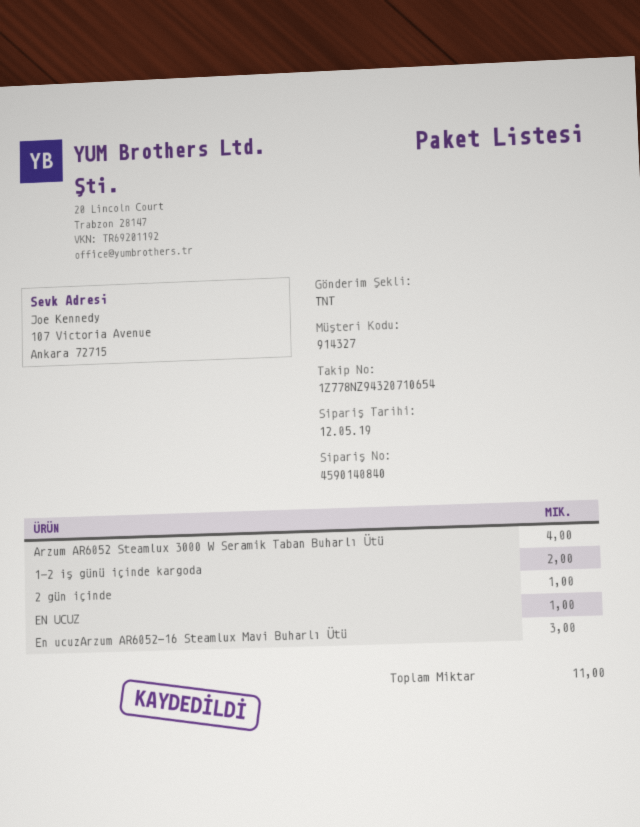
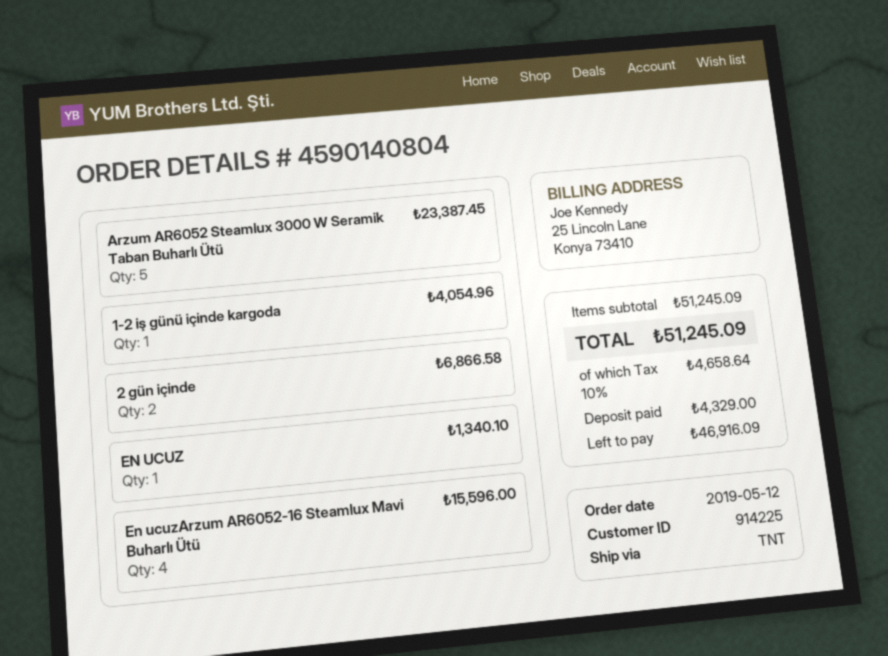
order number: 4590140840 -> 4590140804
customer number: 914327 -> 914225
Arzum AR6052 Steamlux 3000 W Seramik Taban Buharlı Ütü: 4 -> 5
1-2 iş günü içinde kargoda: 2 -> 1
2 gün içinde: 1 -> 2
En ucuzArzum AR6052-16 Steamlux Mavi Buharlı Ütü: 3 -> 4

